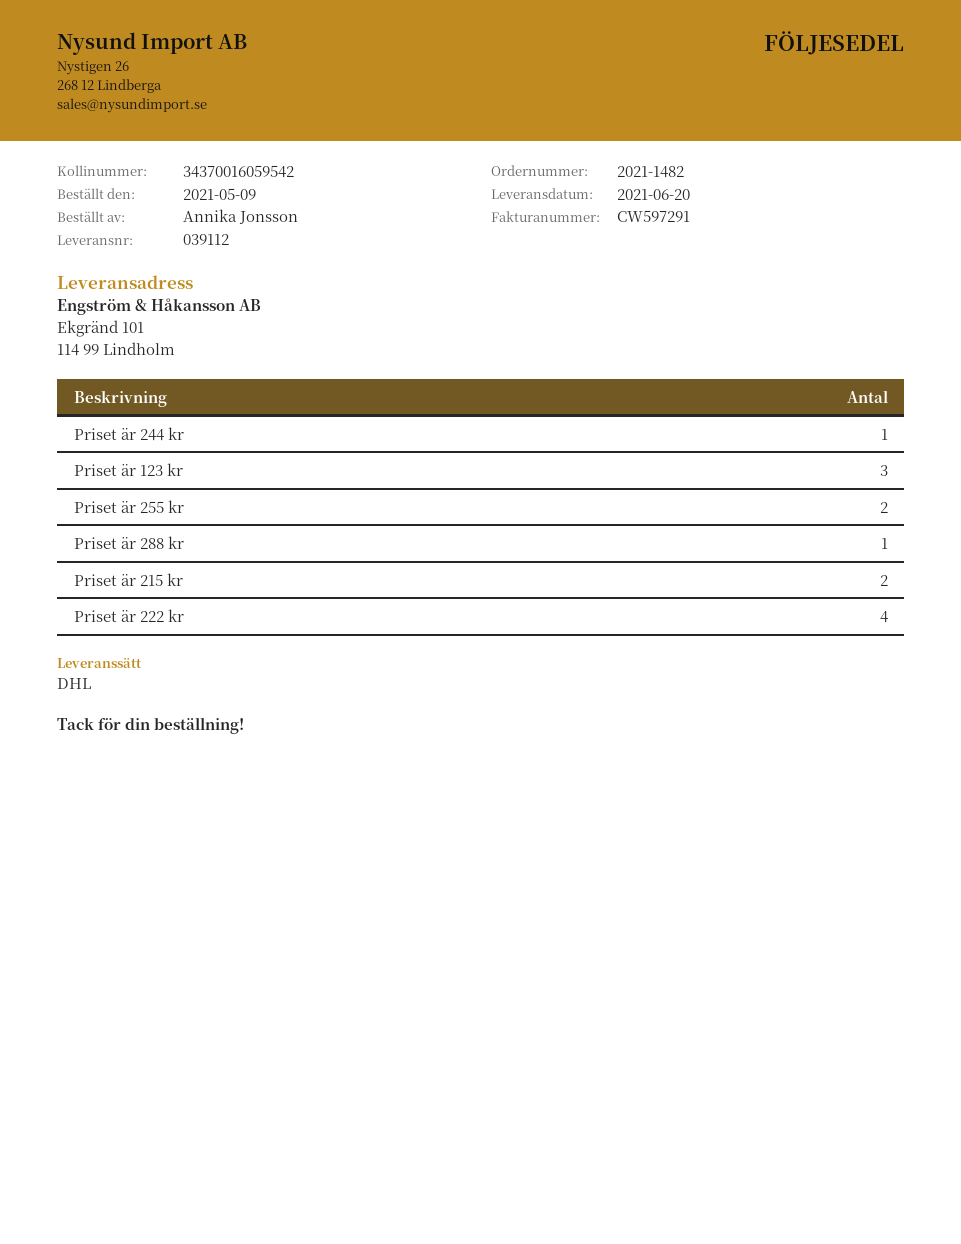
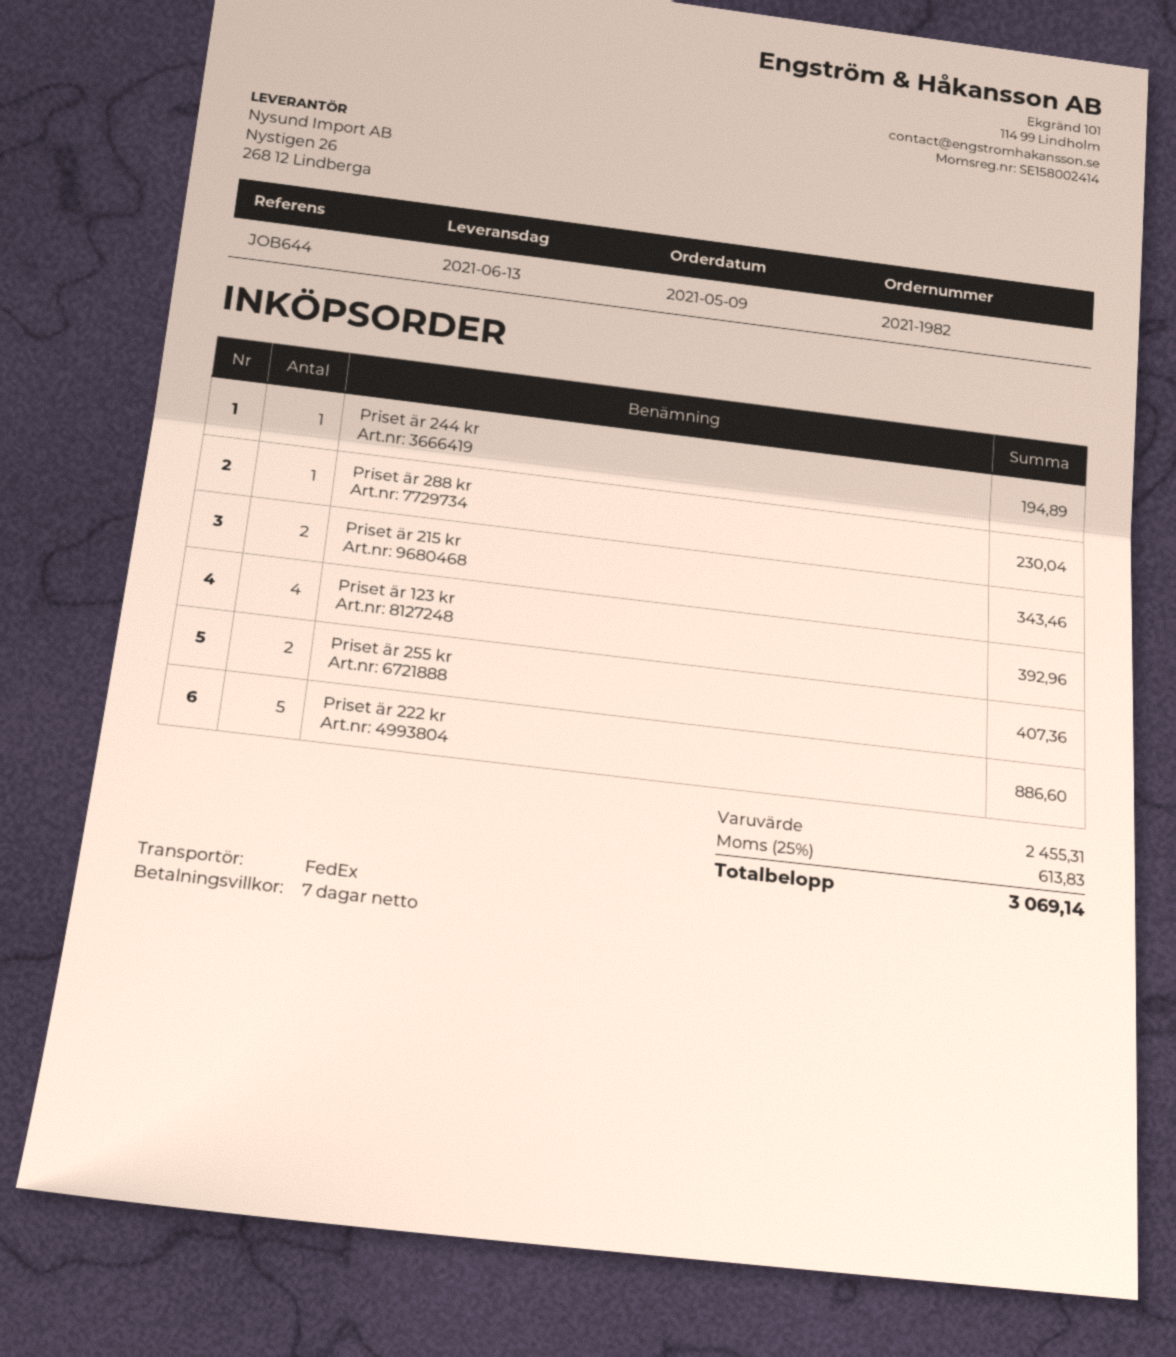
order number: 2021-1482 -> 2021-1982
delivery date: 2021-06-20 -> 2021-06-13
shipping method: DHL -> FedEx
Priset är 123 kr: 3 -> 4
Priset är 222 kr: 4 -> 5

